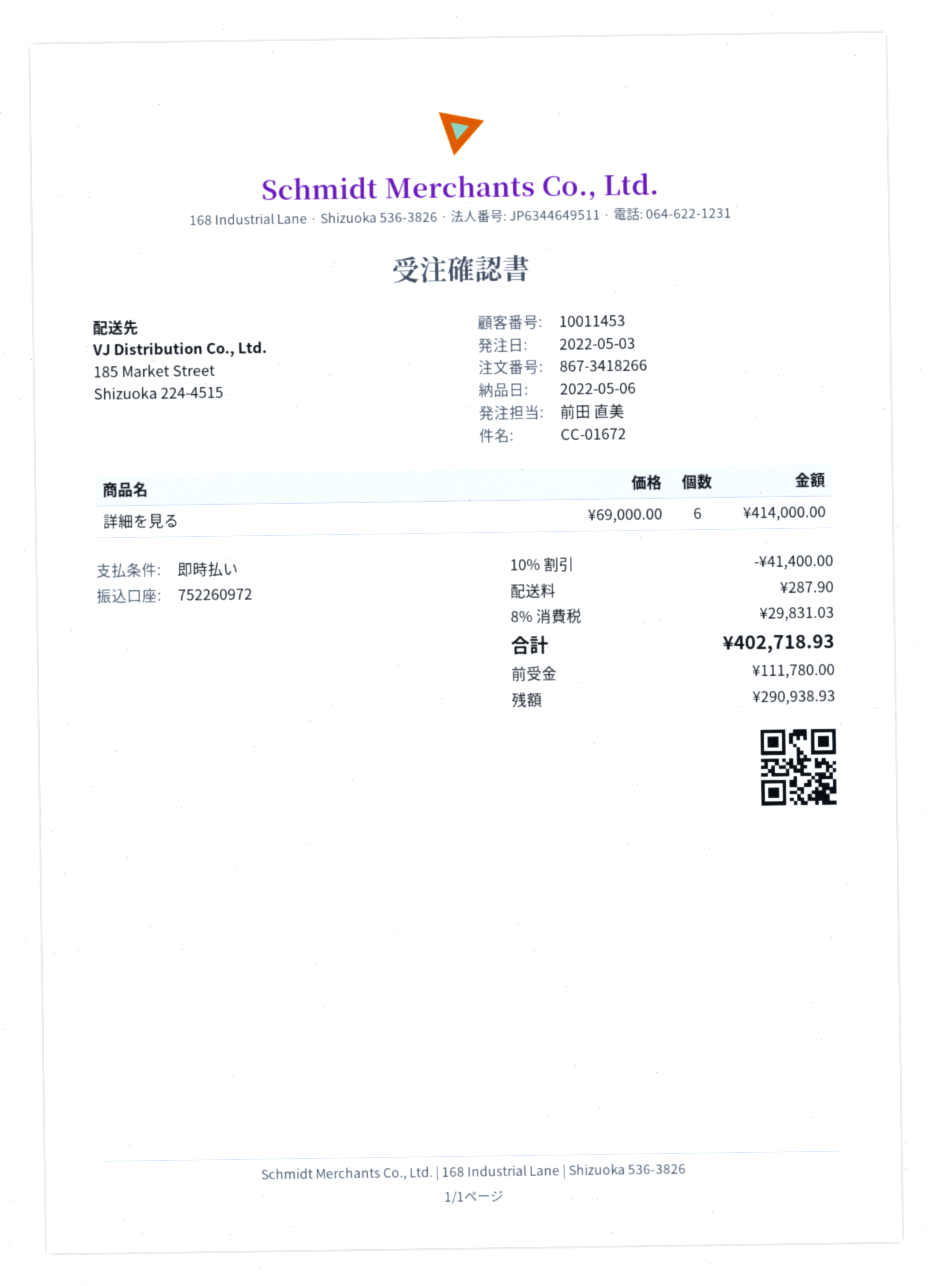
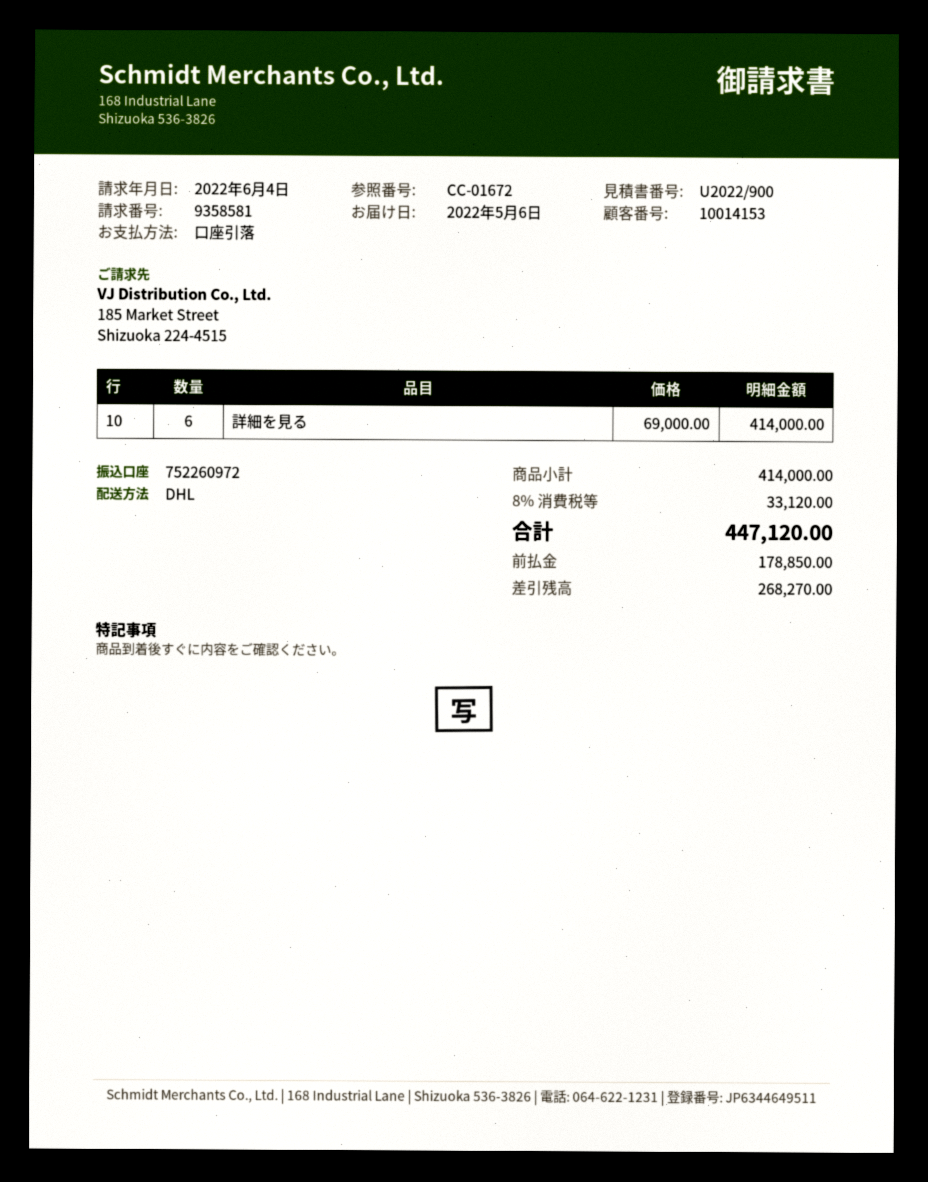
customer number: 10011453 -> 10014153
discount: 10% = 41400.00 -> none
shipping: 287.90 -> none
tax: 8% = 29831.03 -> 8% = 33120.00
total: 402718.93 -> 447120.00
deposit: 111780.00 -> 178850.00
balance: 290938.93 -> 268270.00

